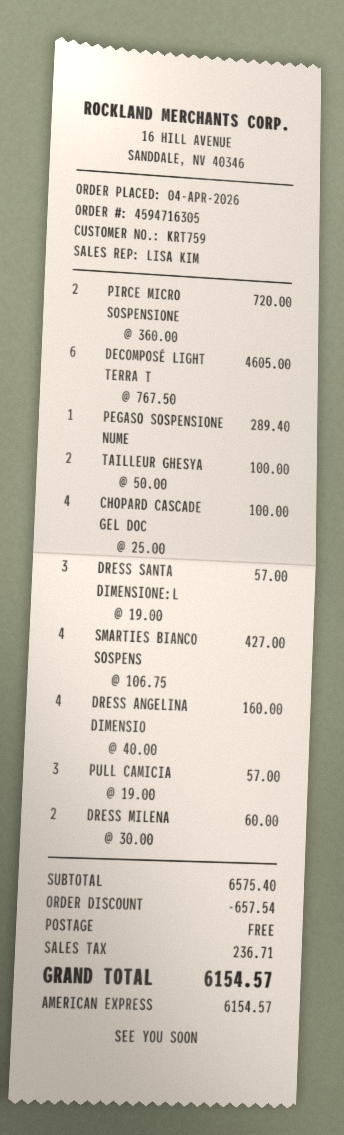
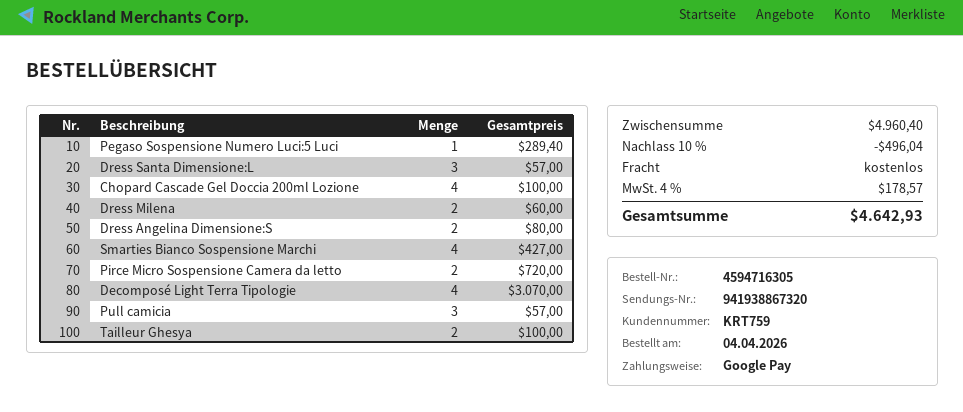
payment method: American Express -> Google Pay
DECOMPOSÉ LIGHT TERRA T: 6 for 4605.00 -> 4 for 3070.00
DRESS ANGELINA DIMENSIO: 4 for 160.00 -> 2 for 80.00
subtotal: 6575.40 -> 4960.40
discount: 657.54 -> 496.04
tax: 236.71 -> 178.57
total: 6154.57 -> 4642.93

